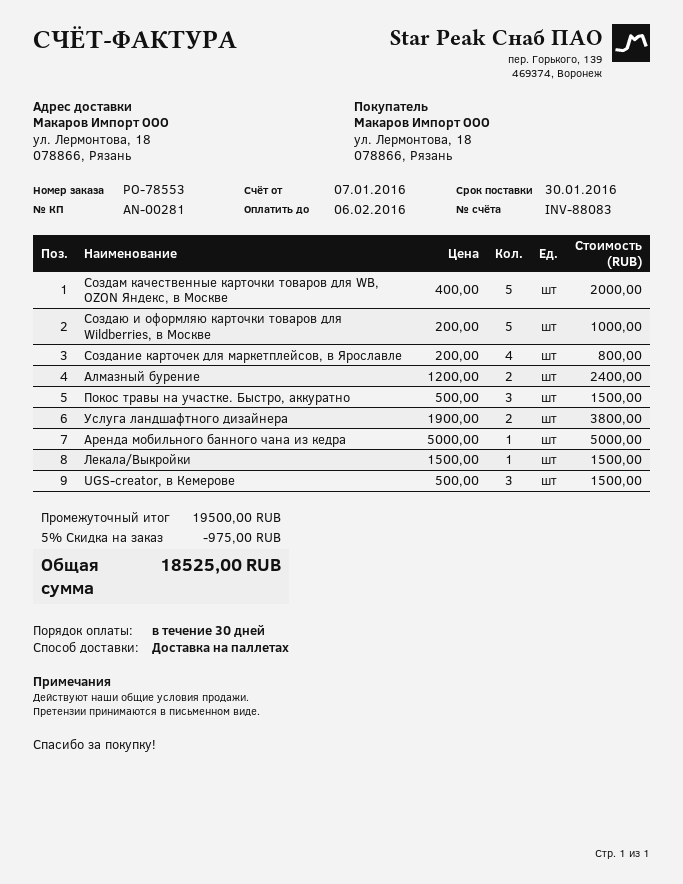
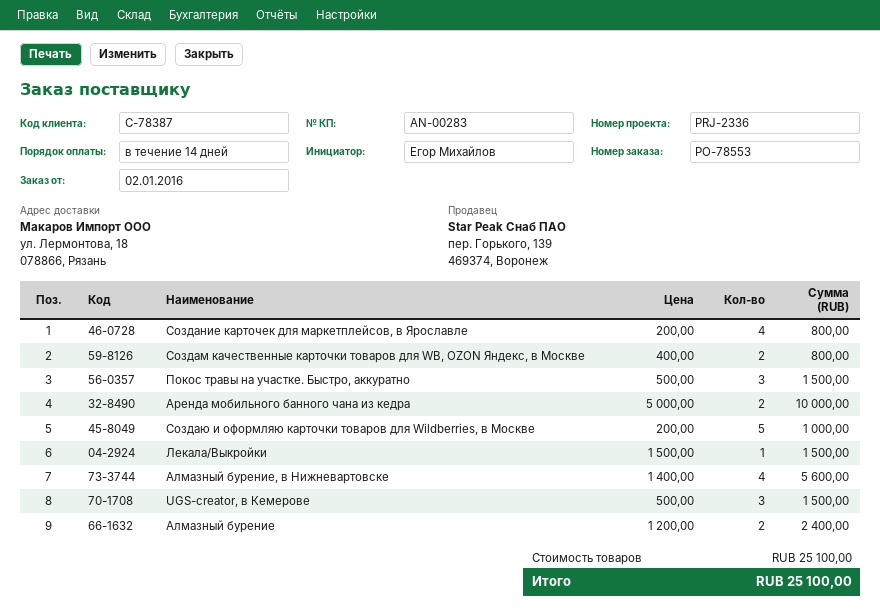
quote number: AN-00281 -> AN-00283
payment terms: 30 days -> 14 days
Создам качественные карточки товаров для WB, OZON Яндекс, в Москве: 5 x 400.00 = 2000.00 -> 2 x 400.00 = 800.00
Услуга ландшафтного дизайнера: 2 x 1900.00 = 3800.00 -> none
Аренда мобильного банного чана из кедра: 1 x 5000.00 = 5000.00 -> 2 x 5000.00 = 10000.00
Алмазный бурение, в Нижневартовске: none -> 4 x 1400.00 = 5600.00
subtotal: 19500.00 -> 25100.00
discount: 5% = 975.00 -> none
total: 18525.00 -> 25100.00

